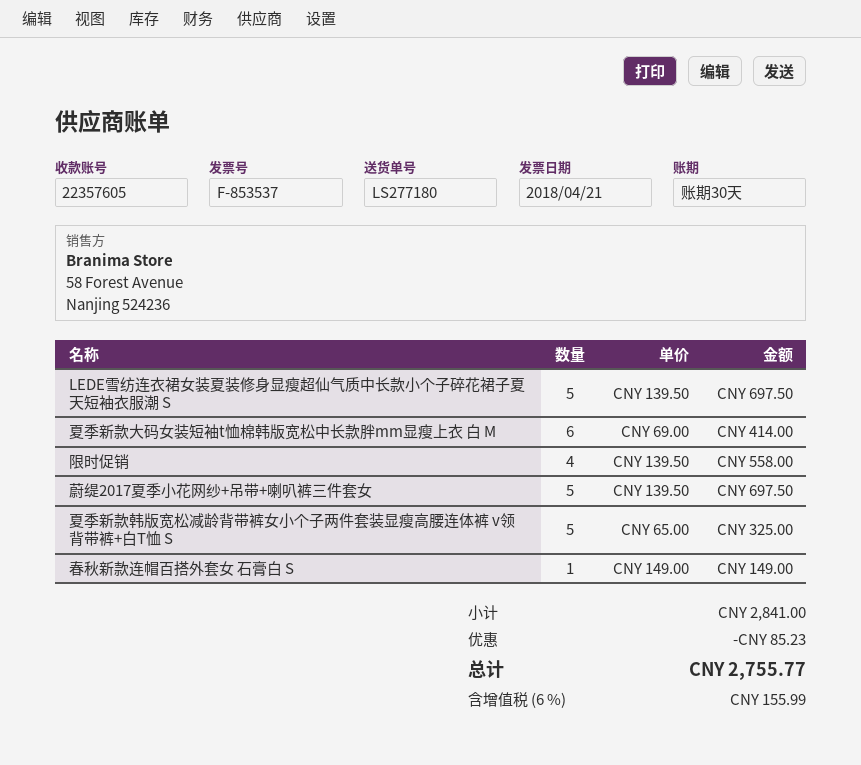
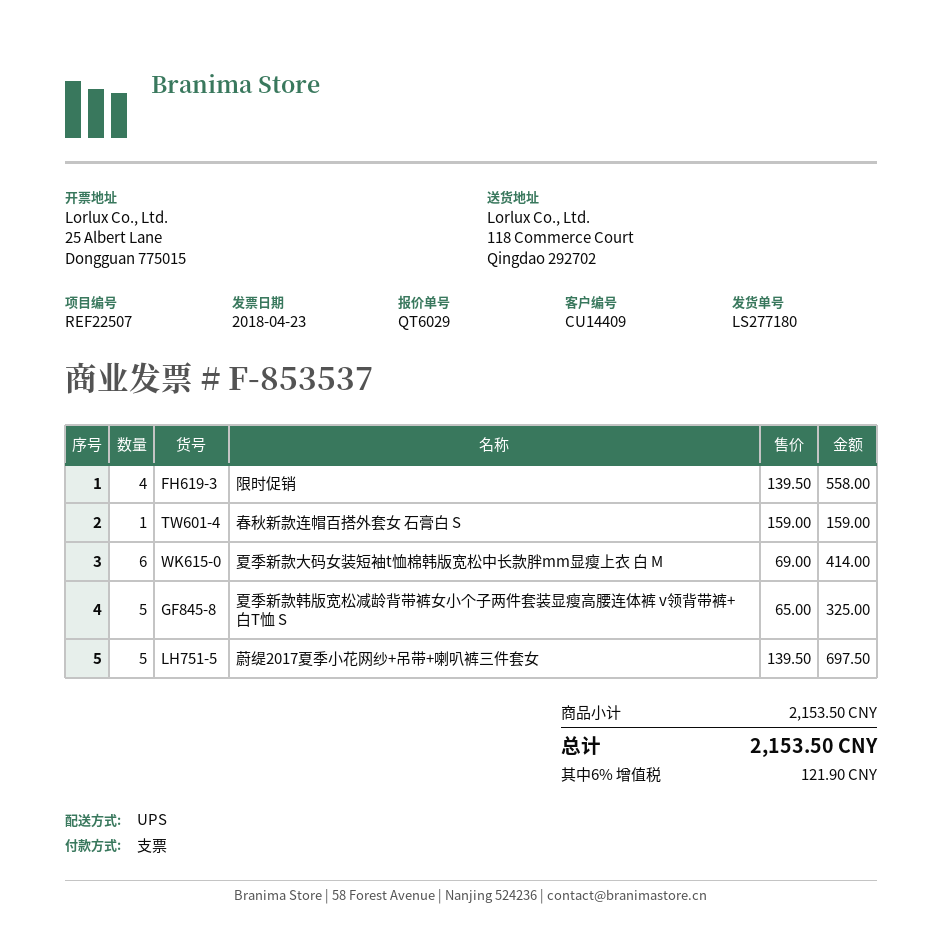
invoice date: 2018-04-21 -> 2018-04-23
LEDE雪纺连衣裙女装夏装修身显瘦超仙气质中长款小个子碎花裙子夏天短袖衣服潮 S: 5 x 139.50 = 697.50 -> none
春秋新款连帽百搭外套女 石膏白 S: 1 x 149.00 = 149.00 -> 1 x 159.00 = 159.00
subtotal: 2841.00 -> 2153.50
discount: 85.23 -> none
tax: 6% = 155.99 -> 6% = 121.90
total: 2755.77 -> 2153.50

